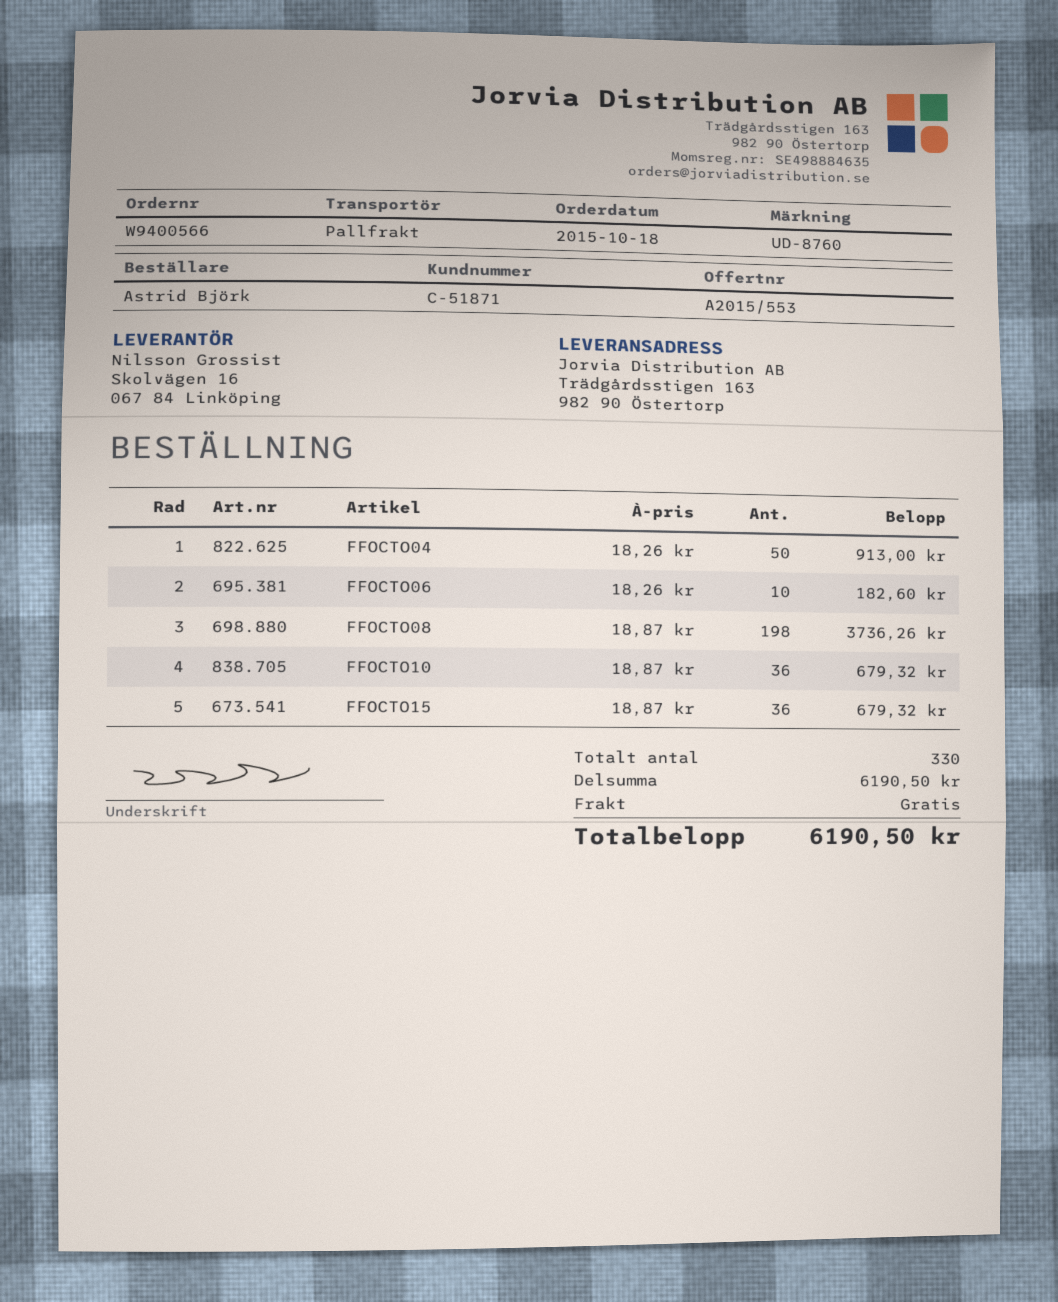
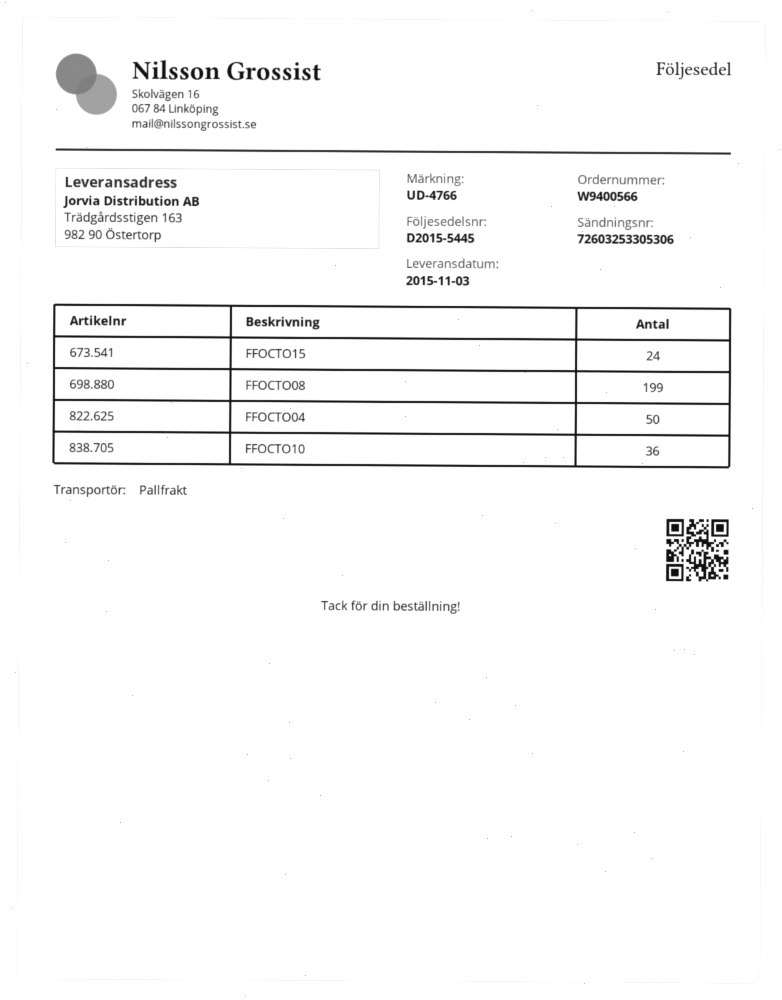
reference: UD-8760 -> UD-4766
FFOCTO06: 10 -> none
FFOCTO08: 198 -> 199
FFOCTO15: 36 -> 24

